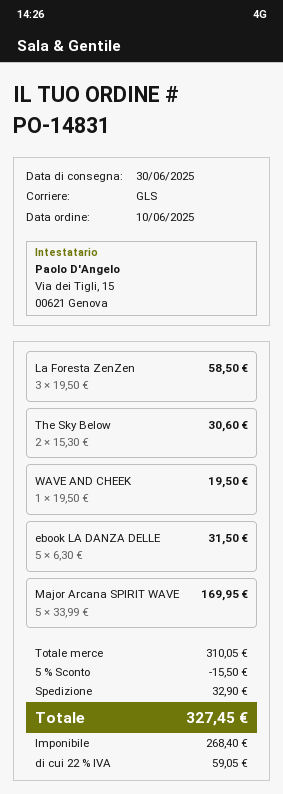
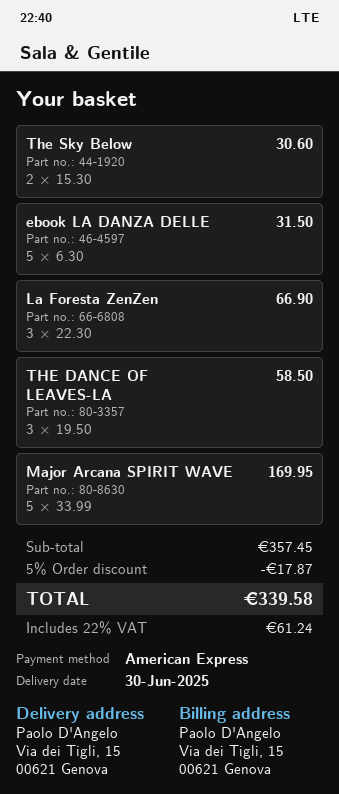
La Foresta ZenZen: 3 x 19.50 = 58.50 -> 3 x 22.30 = 66.90
WAVE AND CHEEK: 1 x 19.50 = 19.50 -> none
THE DANCE OF LEAVES-LA: none -> 3 x 19.50 = 58.50
subtotal: 310.05 -> 357.45
discount: 5% = 15.50 -> 5% = 17.87
shipping: 32.90 -> none
tax: 22% = 59.05 -> 22% = 61.24
total: 327.45 -> 339.58

